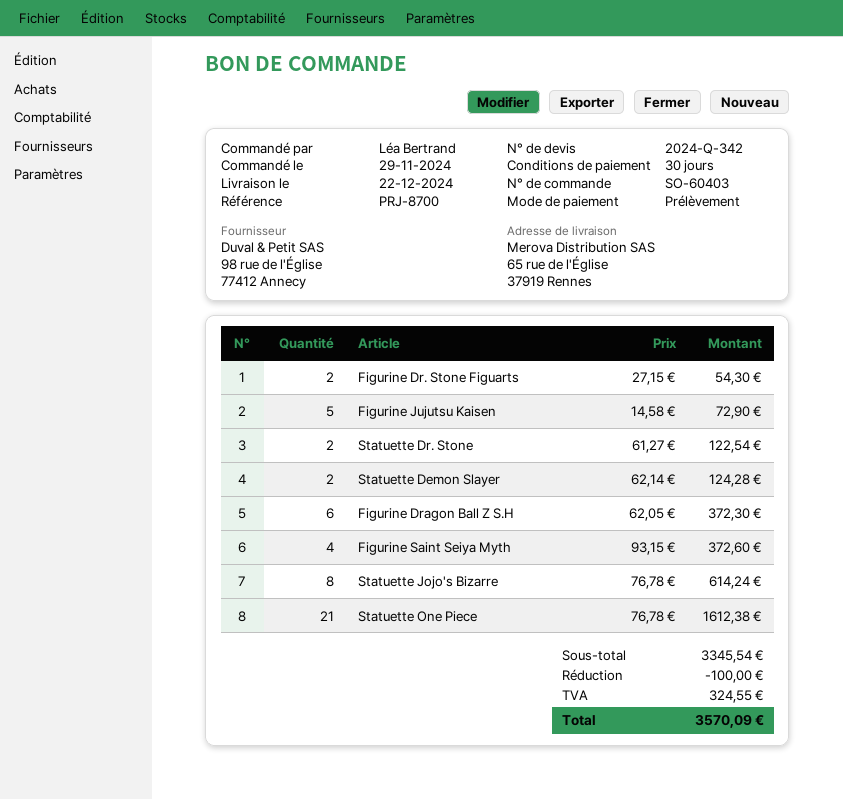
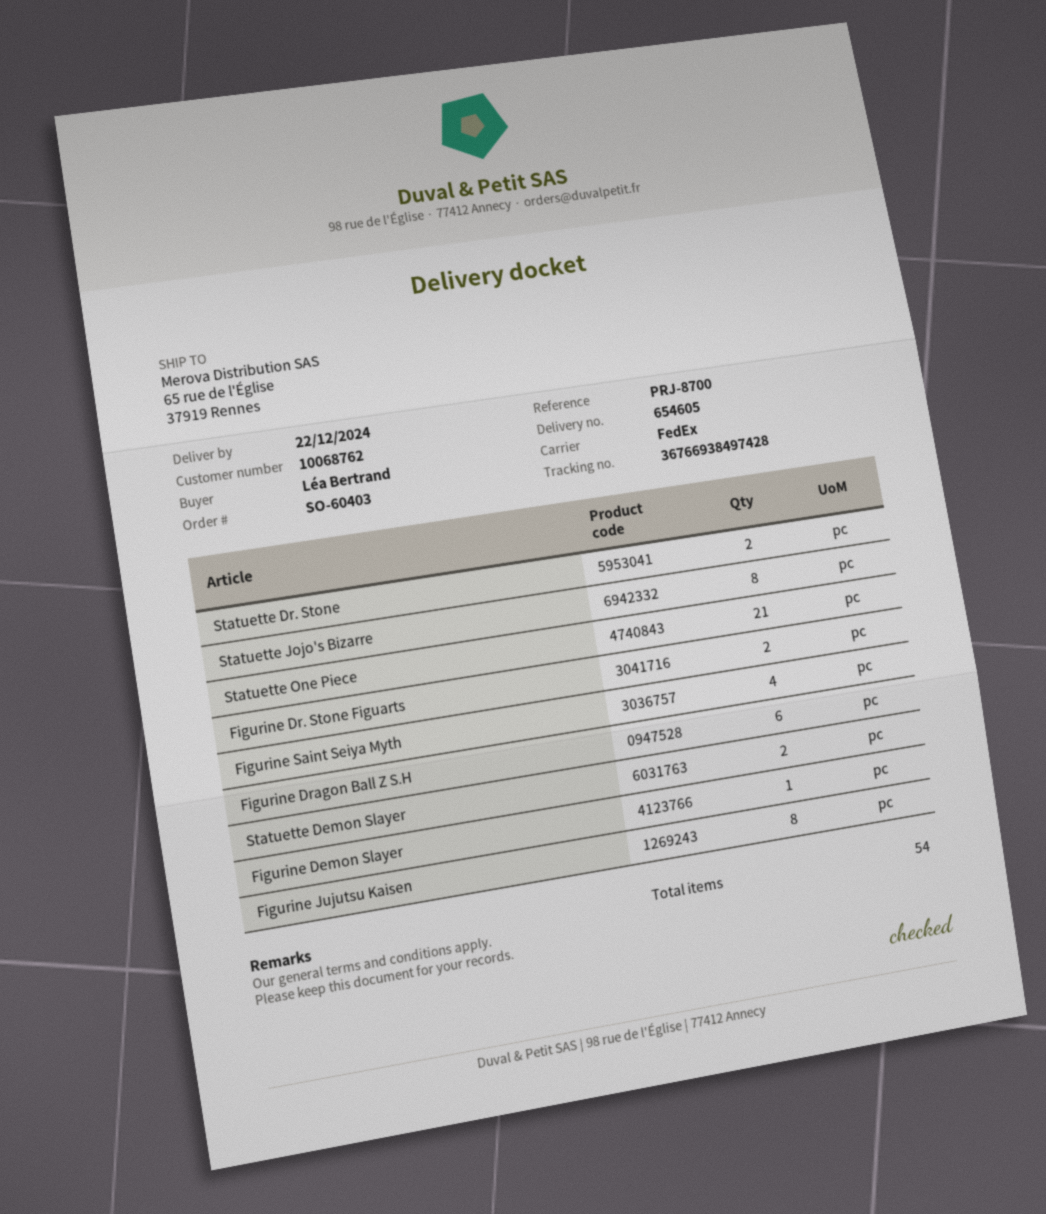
Figurine Jujutsu Kaisen: 5 -> 8
Figurine Demon Slayer: none -> 1

